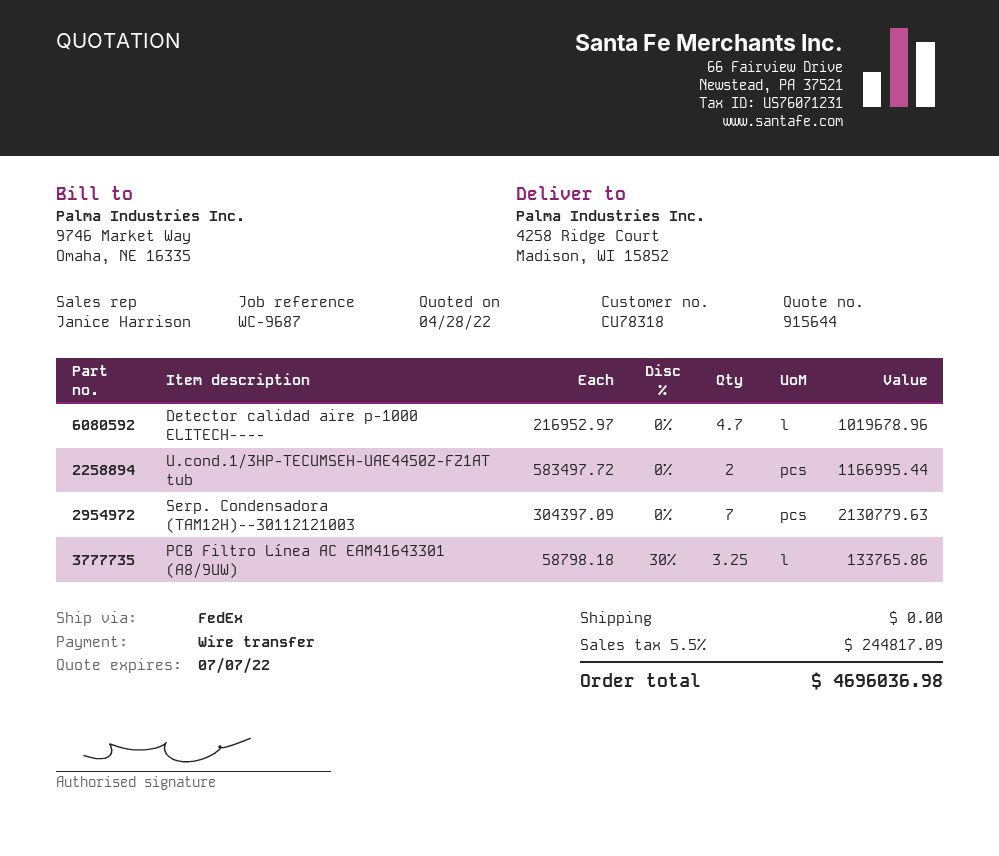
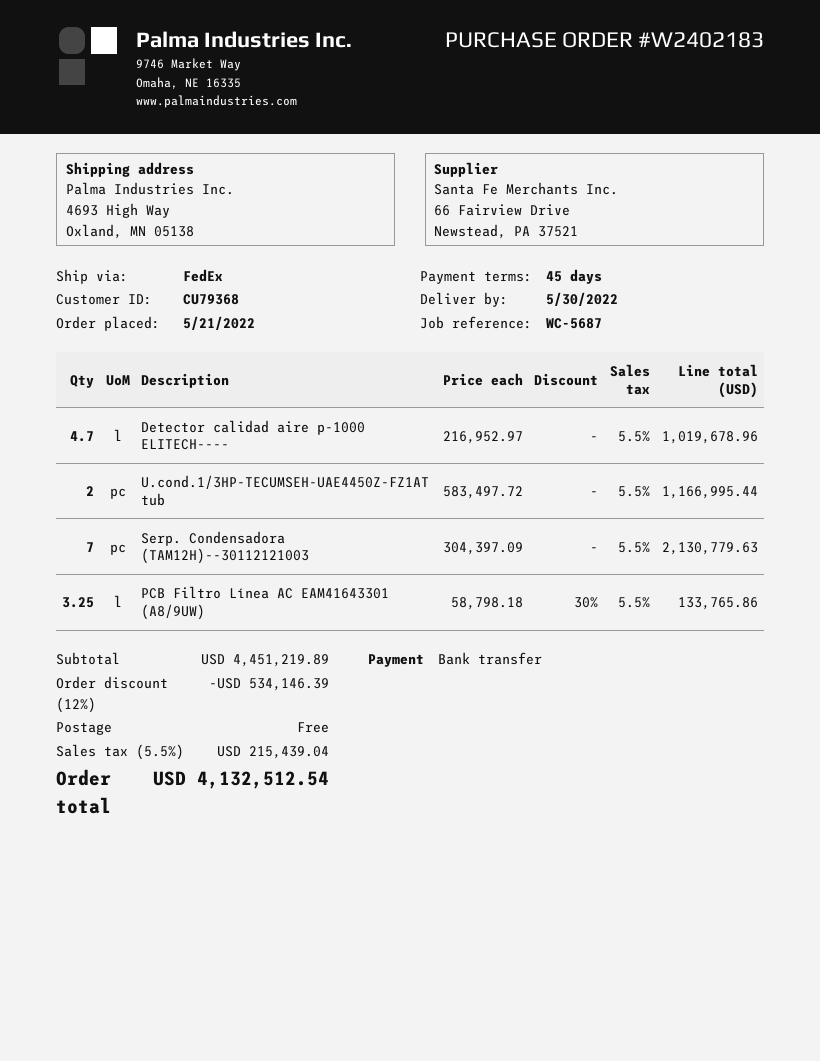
customer number: CU78318 -> CU79368
reference: WC-9687 -> WC-5687
ship to: 4258 Ridge Court, Madison, WI 15852 -> 4693 High Way, Oxland, MN 05138
discount: none -> 12% = 534146.39
tax: 5.5% = 244817.09 -> 5.5% = 215439.04
total: 4696036.98 -> 4132512.54

